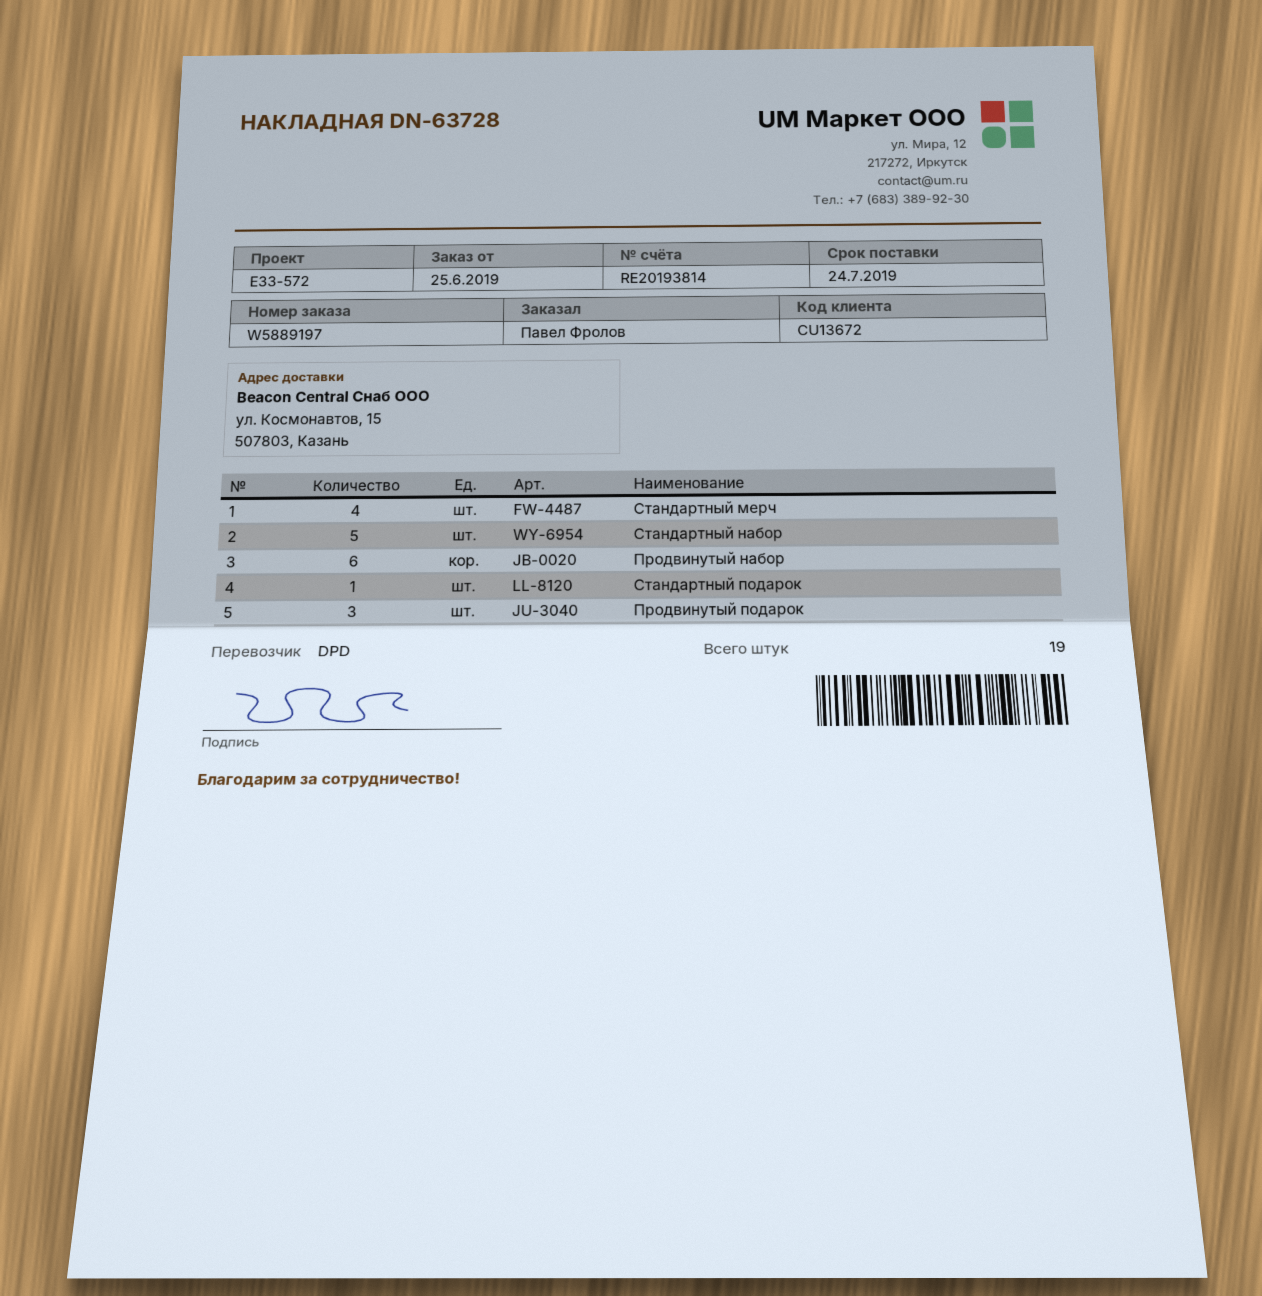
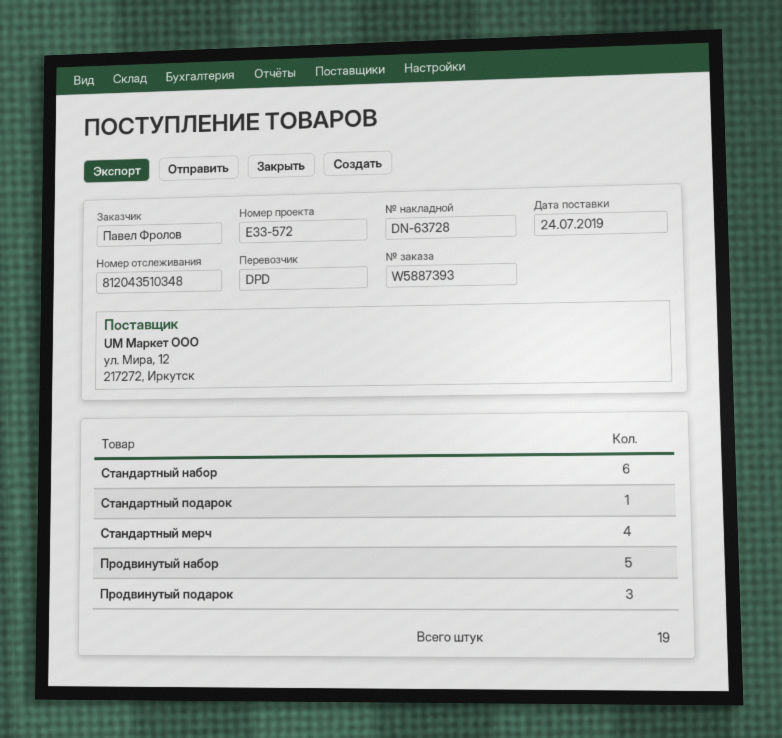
order number: W5889197 -> W5887393
Стандартный набор: 5 -> 6
Продвинутый набор: 6 -> 5

